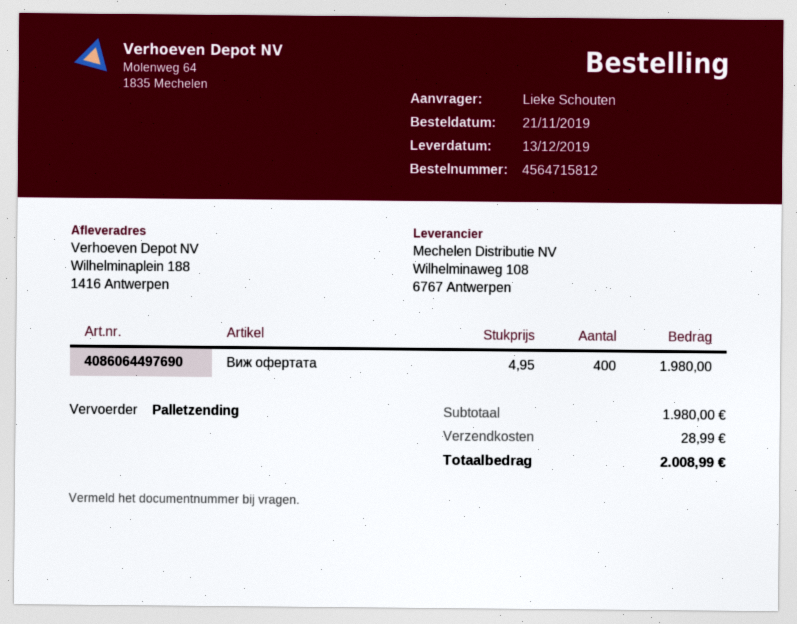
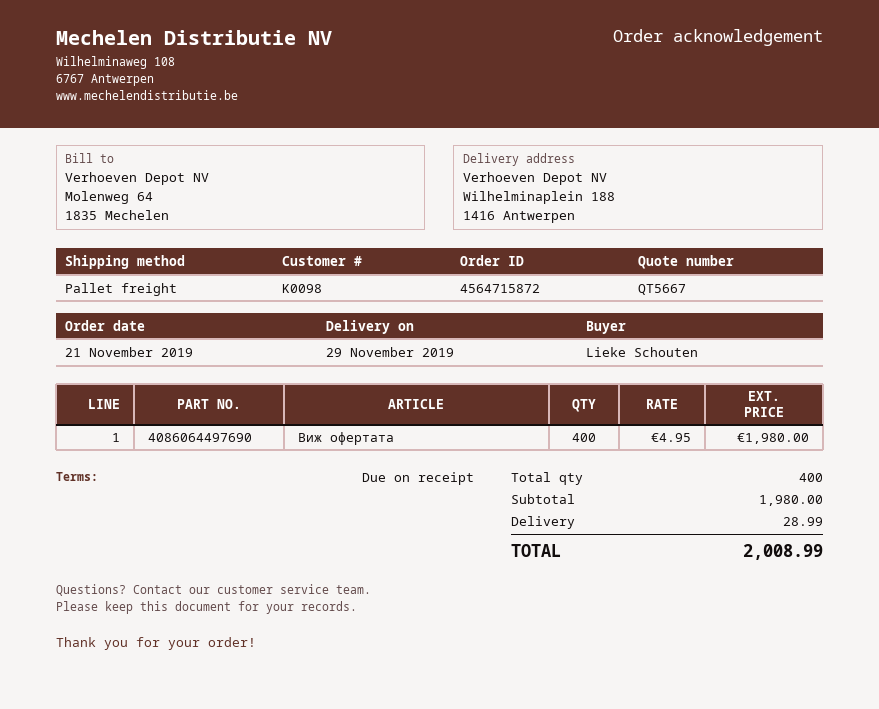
order number: 4564715812 -> 4564715872
delivery date: 2019-12-13 -> 2019-11-29

